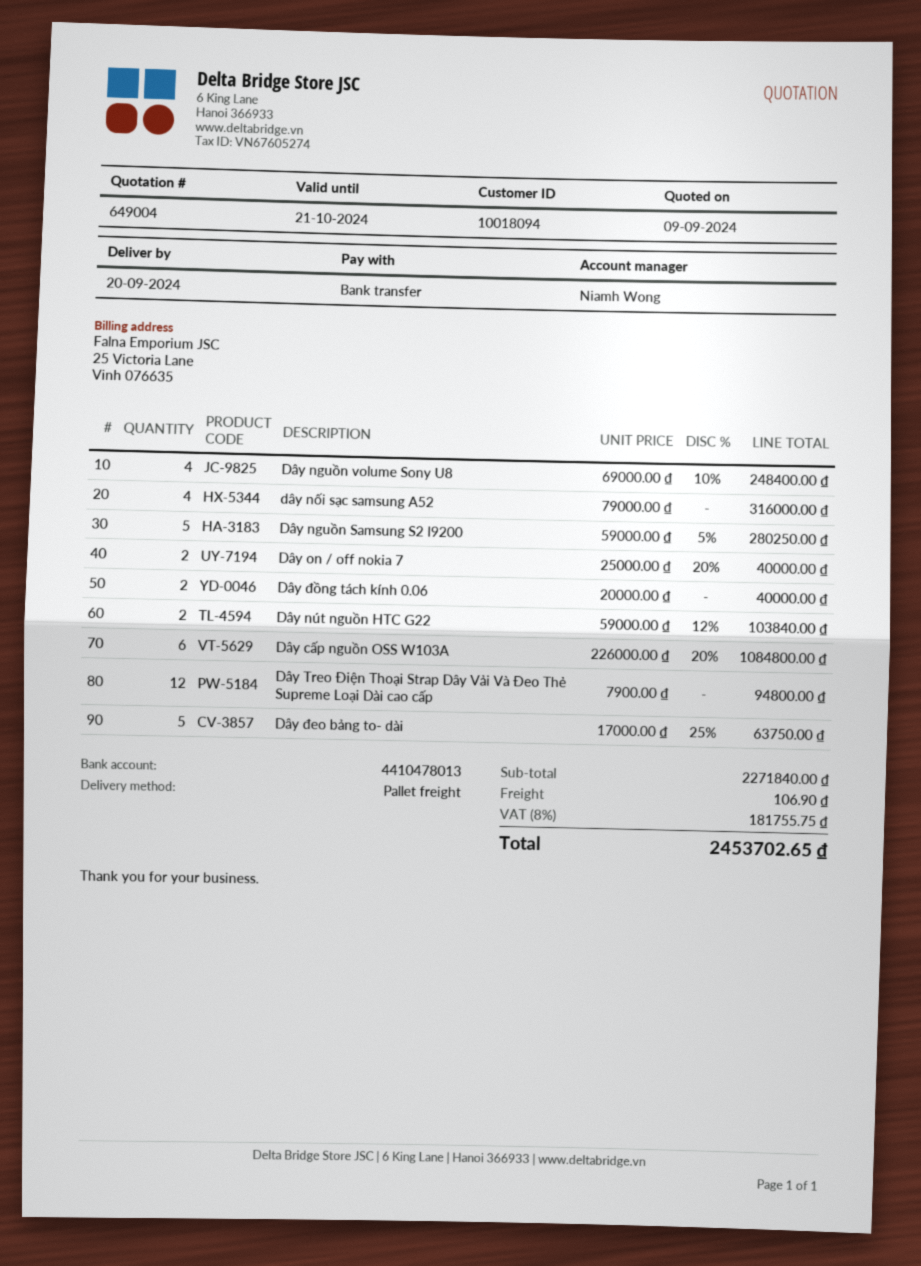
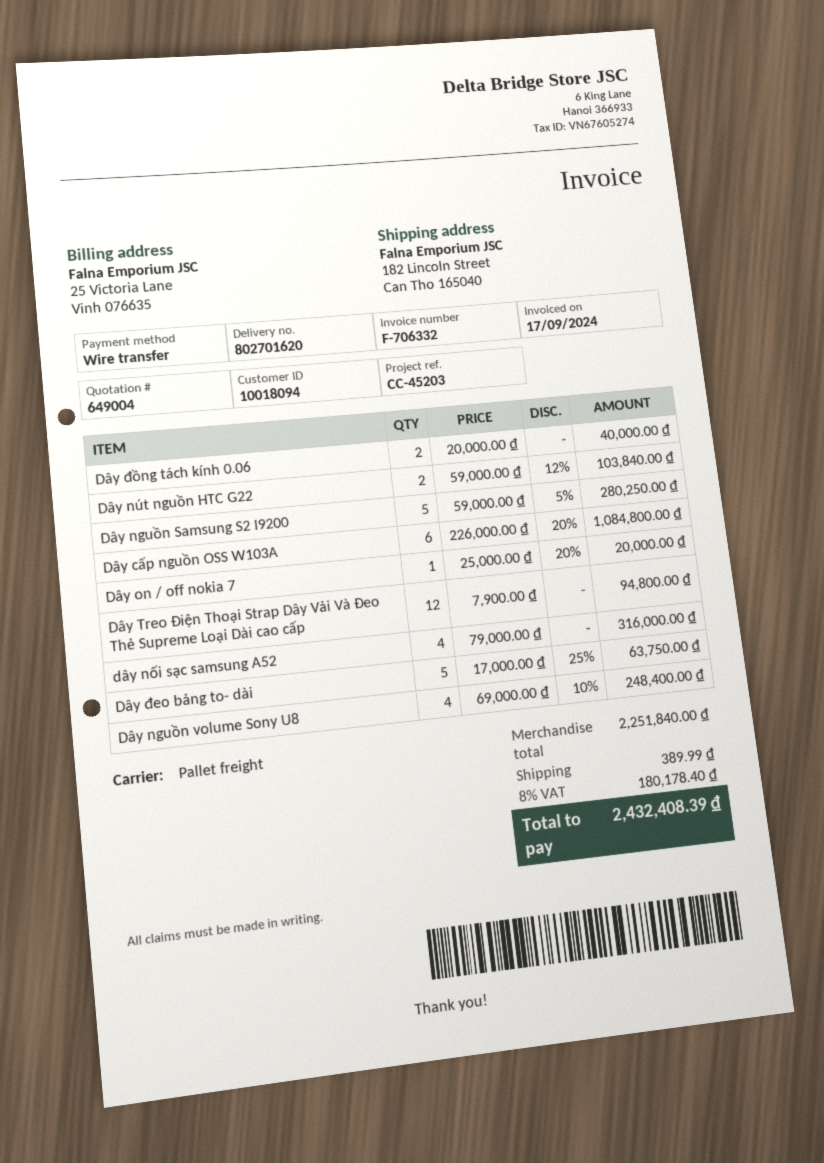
Dây on / off nokia 7: 2 x 25000.00 - 20% = 40000.00 -> 1 x 25000.00 - 20% = 20000.00
subtotal: 2271840.00 -> 2251840.00
shipping: 106.90 -> 389.99
tax: 8% = 181755.75 -> 8% = 180178.40
total: 2453702.65 -> 2432408.39

